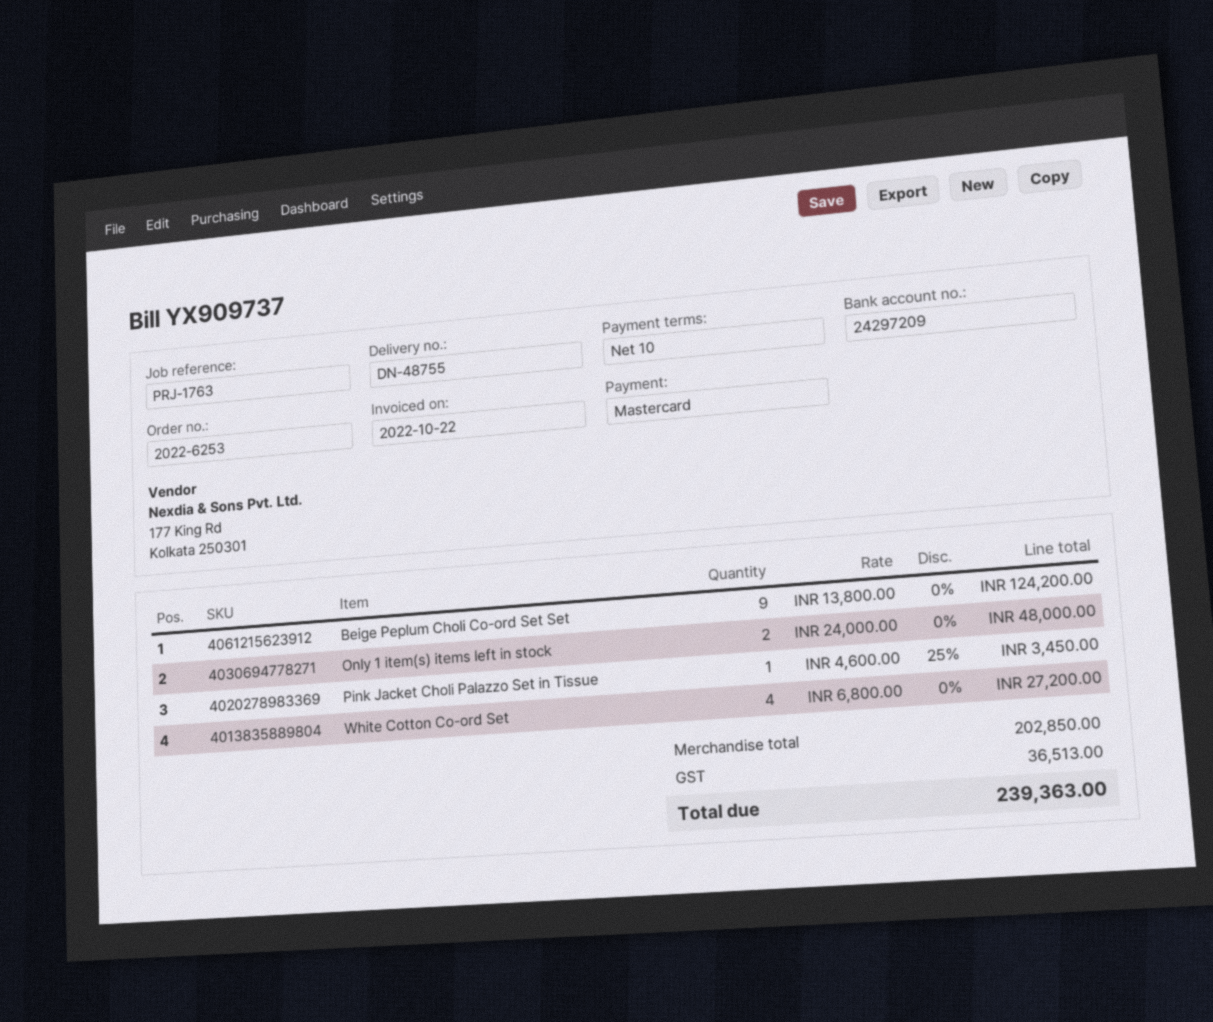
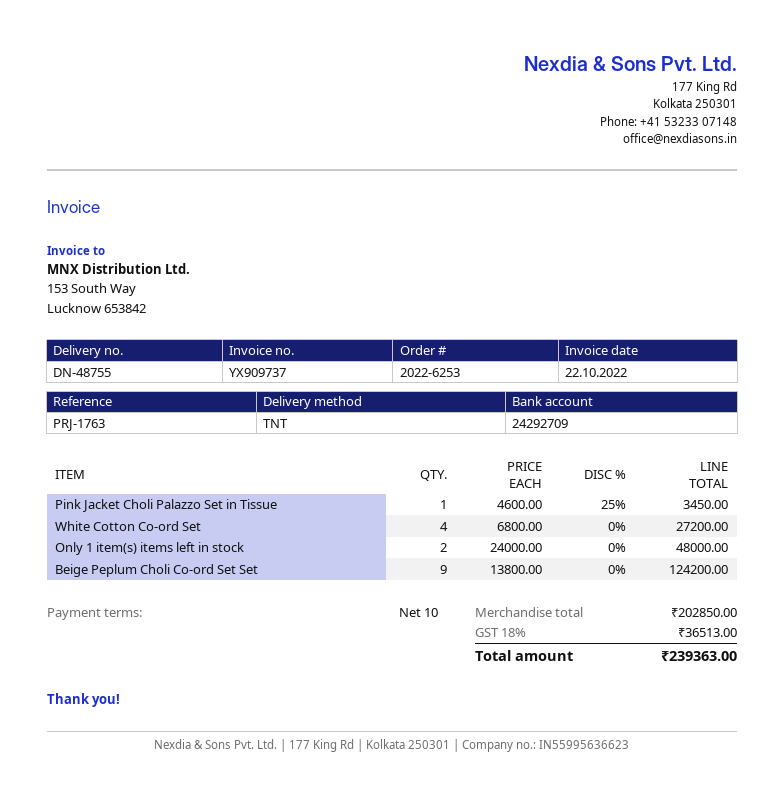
bank account: 24297209 -> 24292709

